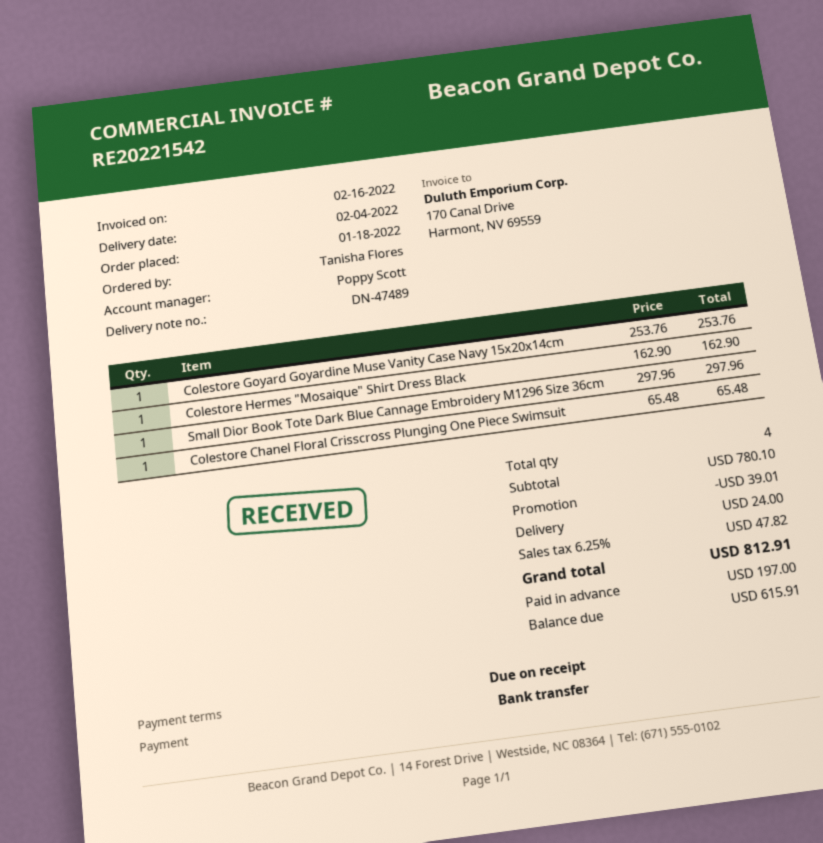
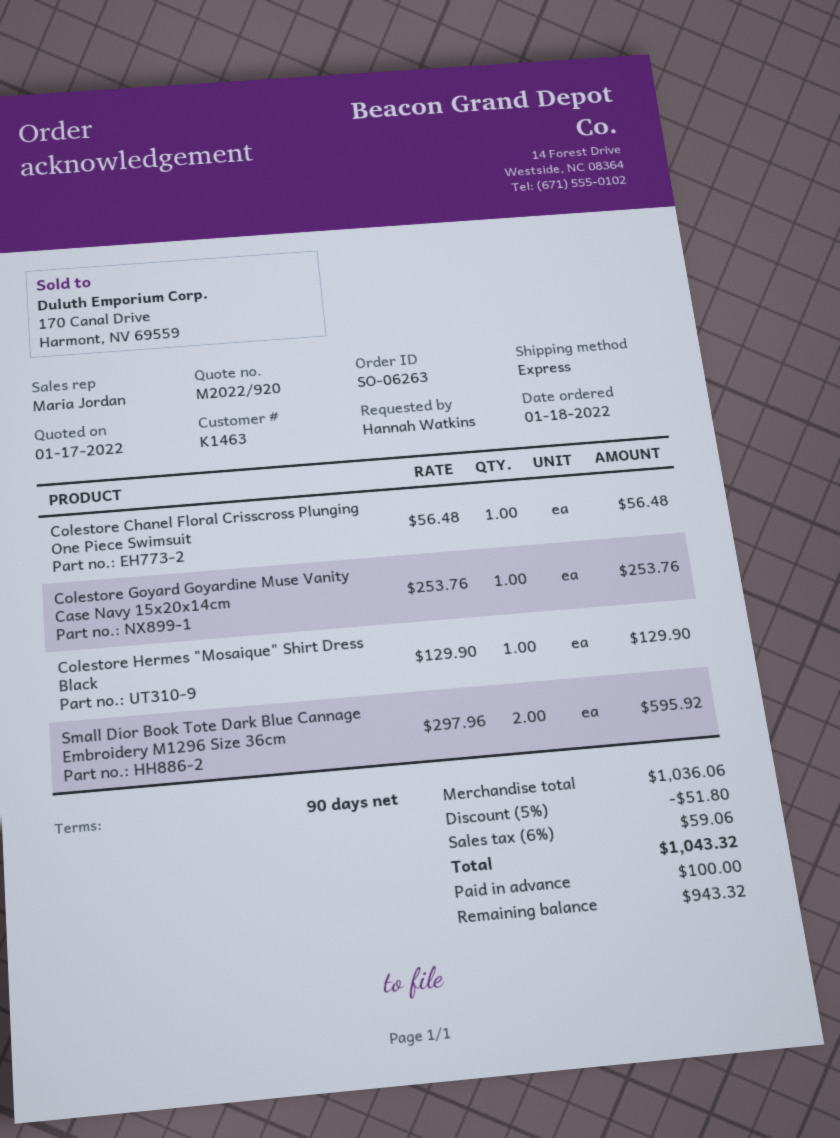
payment terms: on receipt -> 90 days
ordered by: Tanisha Flores -> Hannah Watkins
sales rep: Poppy Scott -> Maria Jordan
Colestore Hermes "Mosaique" Shirt Dress Black: 1 x 162.90 = 162.90 -> 1 x 129.90 = 129.90
Small Dior Book Tote Dark Blue Cannage Embroidery M1296 Size 36cm: 1 x 297.96 = 297.96 -> 2 x 297.96 = 595.92
Colestore Chanel Floral Crisscross Plunging One Piece Swimsuit: 1 x 65.48 = 65.48 -> 1 x 56.48 = 56.48
subtotal: 780.10 -> 1036.06
discount: 39.01 -> 51.80
shipping: 24.00 -> none
tax: 6.25% = 47.82 -> 6% = 59.06
total: 812.91 -> 1043.32
deposit: 197.00 -> 100.00
balance: 615.91 -> 943.32

